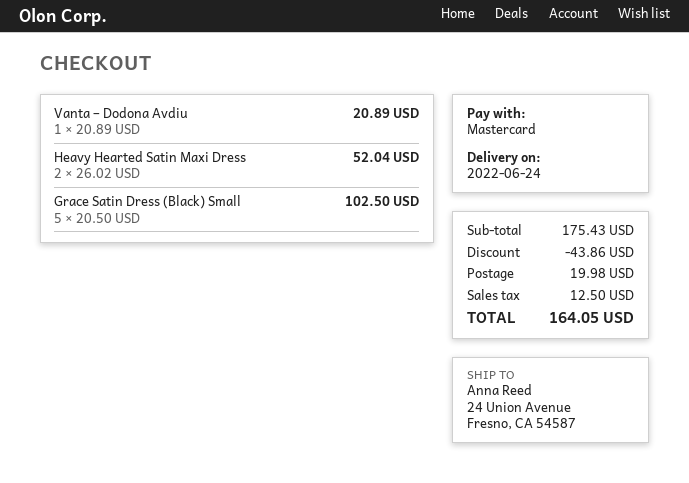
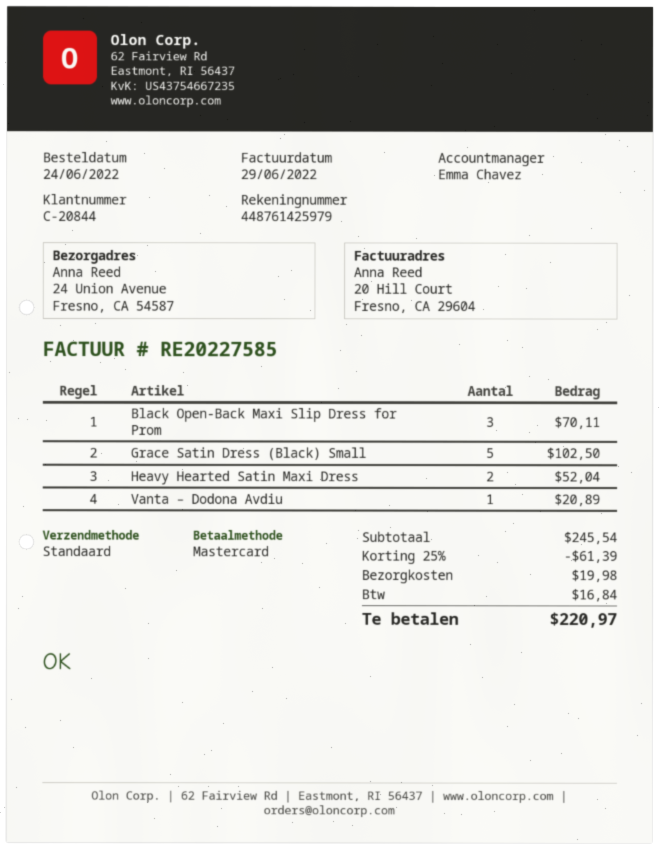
Black Open-Back Maxi Slip Dress for Prom: none -> 3 for 70.11
subtotal: 175.43 -> 245.54
discount: 43.86 -> 61.39
tax: 12.50 -> 16.84
total: 164.05 -> 220.97

